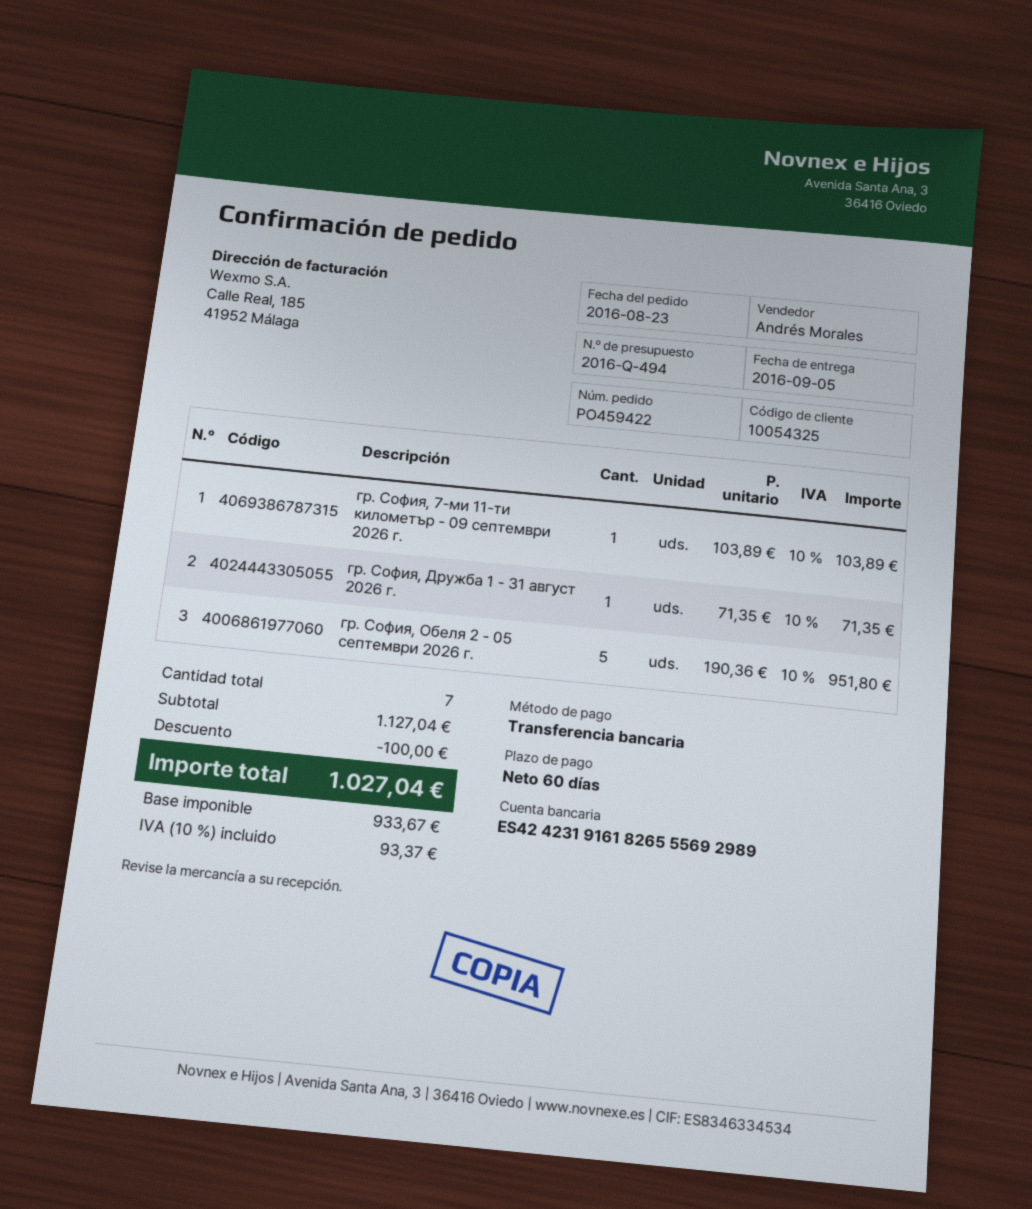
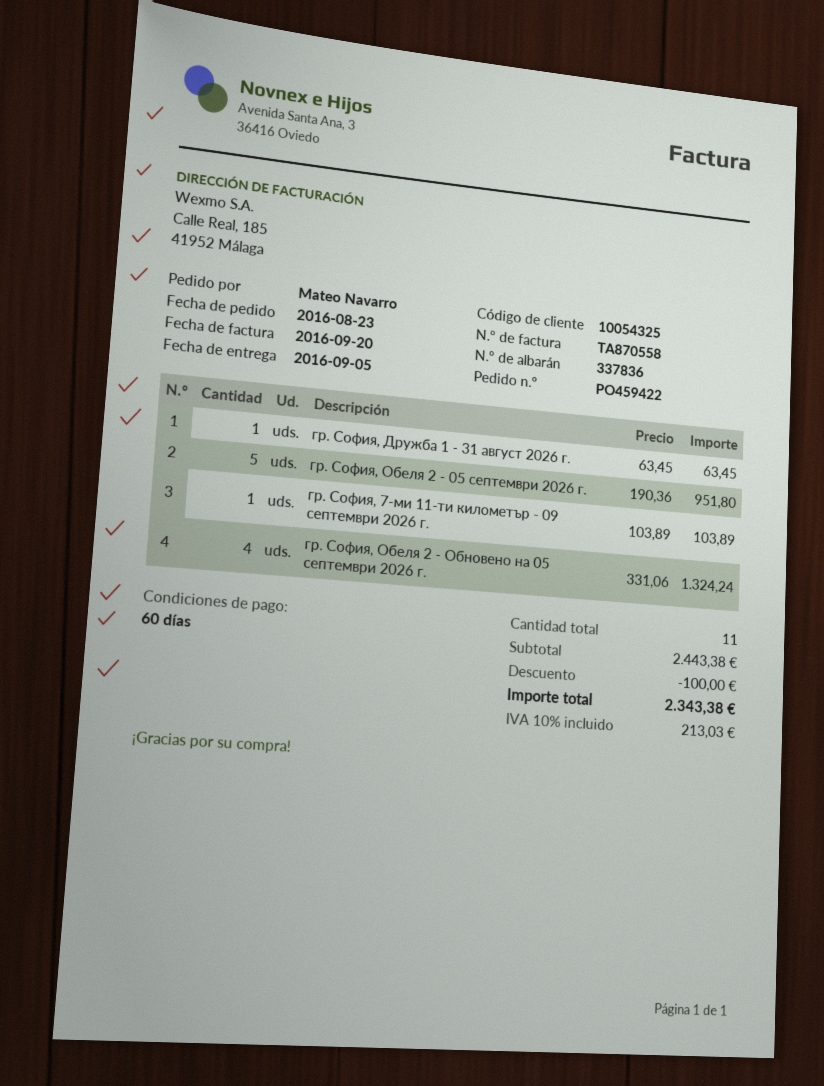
гр. София, Дружба 1 - 31 август 2026 г.: 1 x 71.35 = 71.35 -> 1 x 63.45 = 63.45
гр. София, Обеля 2 - Обновено на 05 септември 2026 г.: none -> 4 x 331.06 = 1324.24
total quantity: 7 -> 11
subtotal: 1127.04 -> 2443.38
tax: 10% = 93.37 -> 10% = 213.03
total: 1027.04 -> 2343.38

